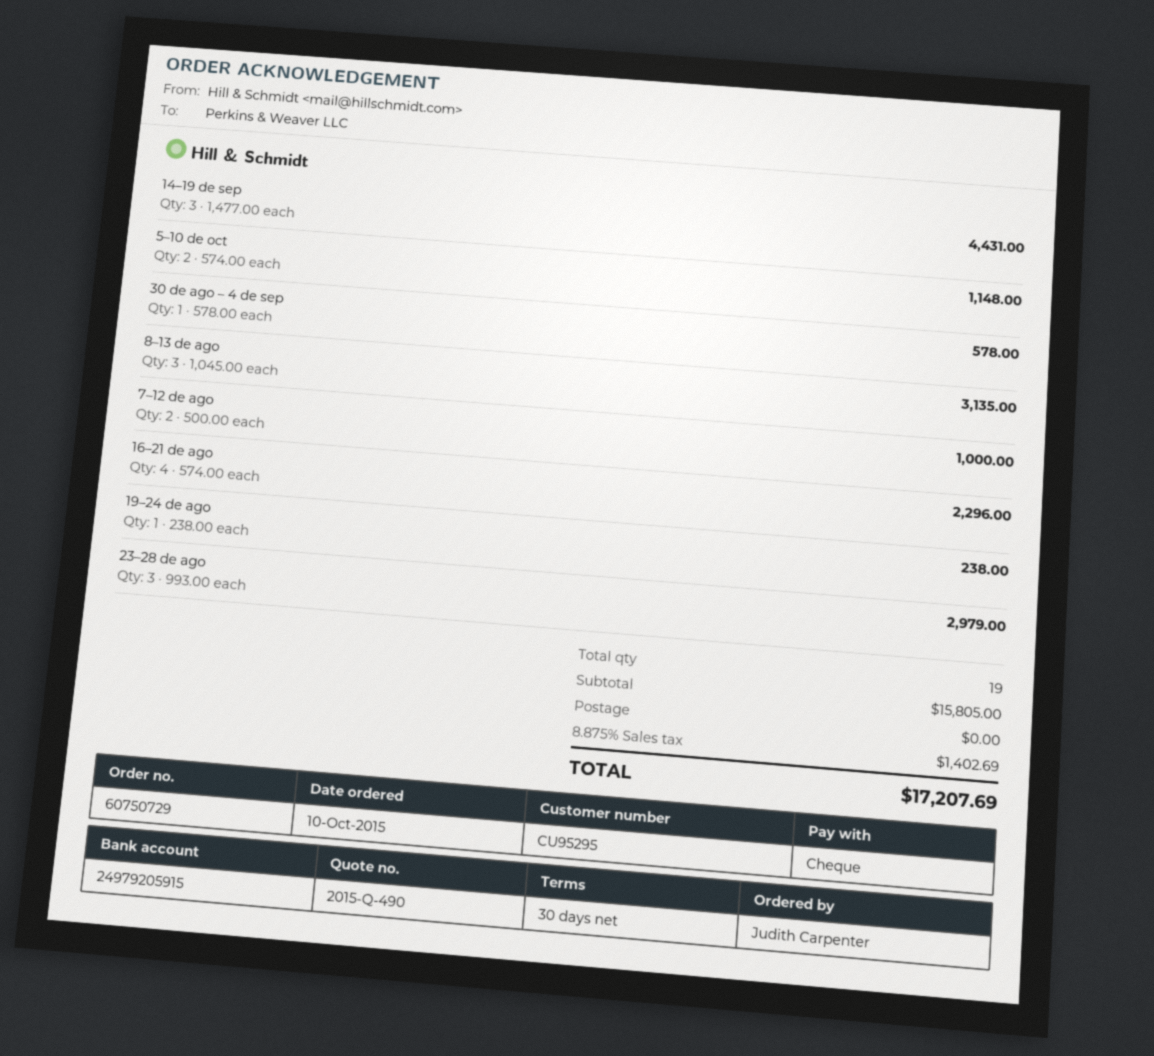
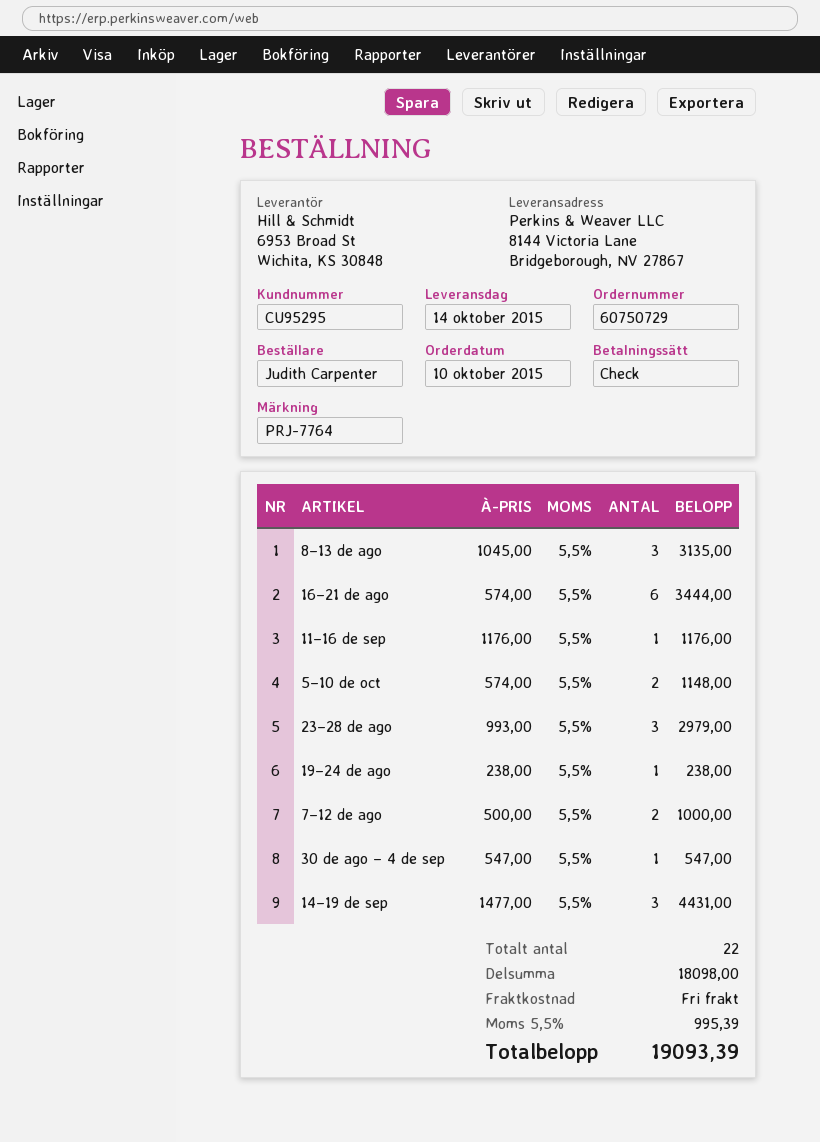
30 de ago – 4 de sep: 1 x 578.00 = 578.00 -> 1 x 547.00 = 547.00
16–21 de ago: 4 x 574.00 = 2296.00 -> 6 x 574.00 = 3444.00
11–16 de sep: none -> 1 x 1176.00 = 1176.00
total quantity: 19 -> 22
subtotal: 15805.00 -> 18098.00
tax: 8.875% = 1402.69 -> 5.5% = 995.39
total: 17207.69 -> 19093.39

